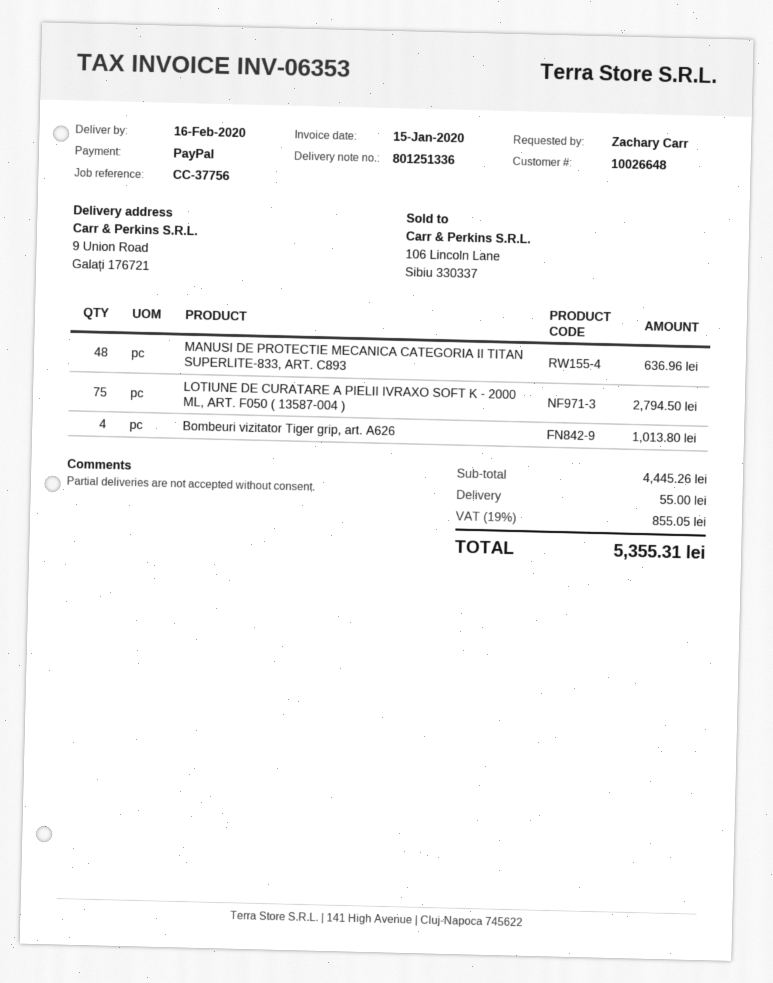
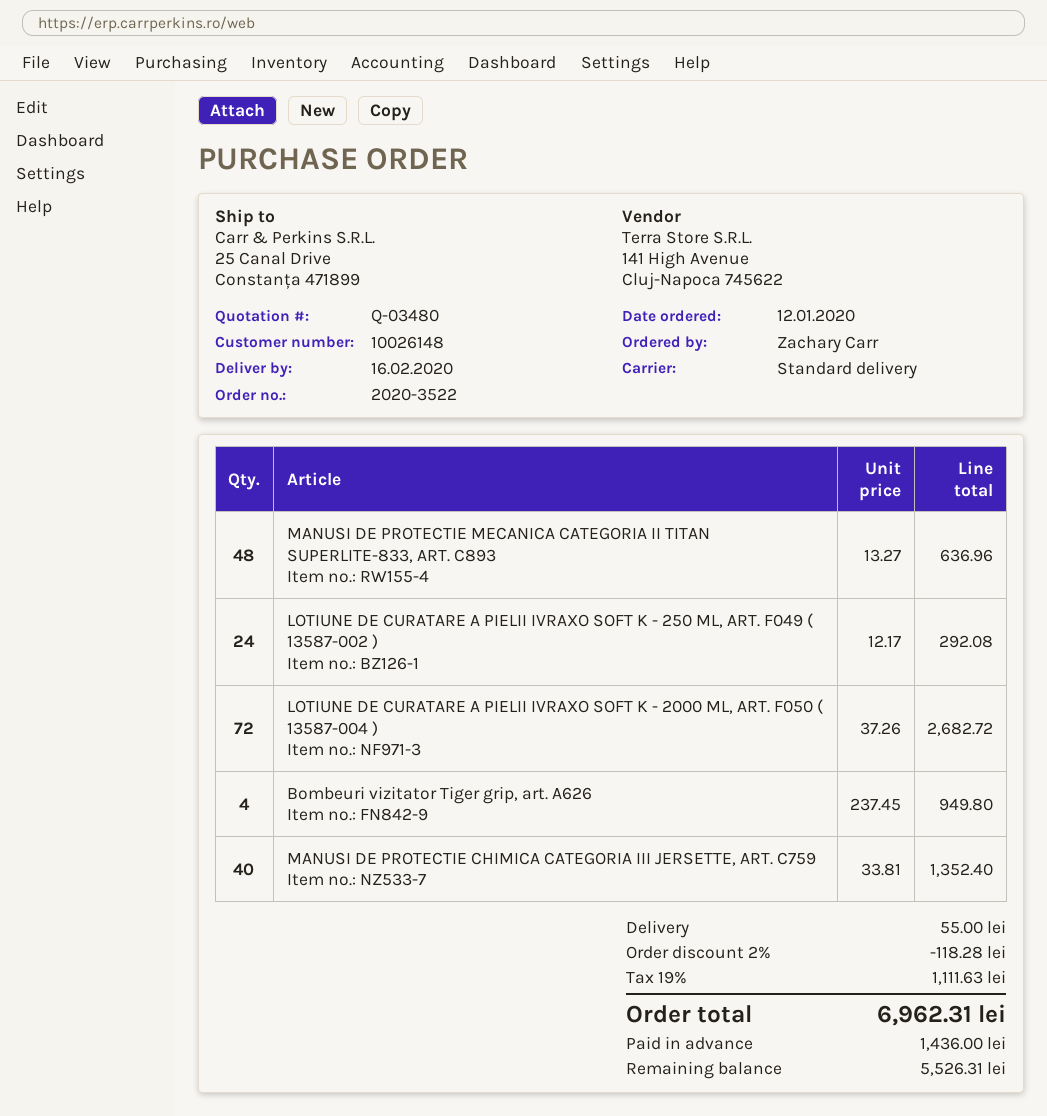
customer number: 10026648 -> 10026148
ship to: 9 Union Road, Galați 176721 -> 25 Canal Drive, Constanța 471899
LOTIUNE DE CURATARE A PIELII IVRAXO SOFT K - 2000 ML, ART. F050 ( 13587-004 ): 75 for 2794.50 -> 72 for 2682.72
Bombeuri vizitator Tiger grip, art. A626: 4 for 1013.80 -> 4 for 949.80
LOTIUNE DE CURATARE A PIELII IVRAXO SOFT K - 250 ML, ART. F049 ( 13587-002 ): none -> 24 for 292.08
MANUSI DE PROTECTIE CHIMICA CATEGORIA III JERSETTE, ART. C759: none -> 40 for 1352.40
discount: none -> 2% = 118.28
tax: 19% = 855.05 -> 19% = 1111.63
total: 5355.31 -> 6962.31

